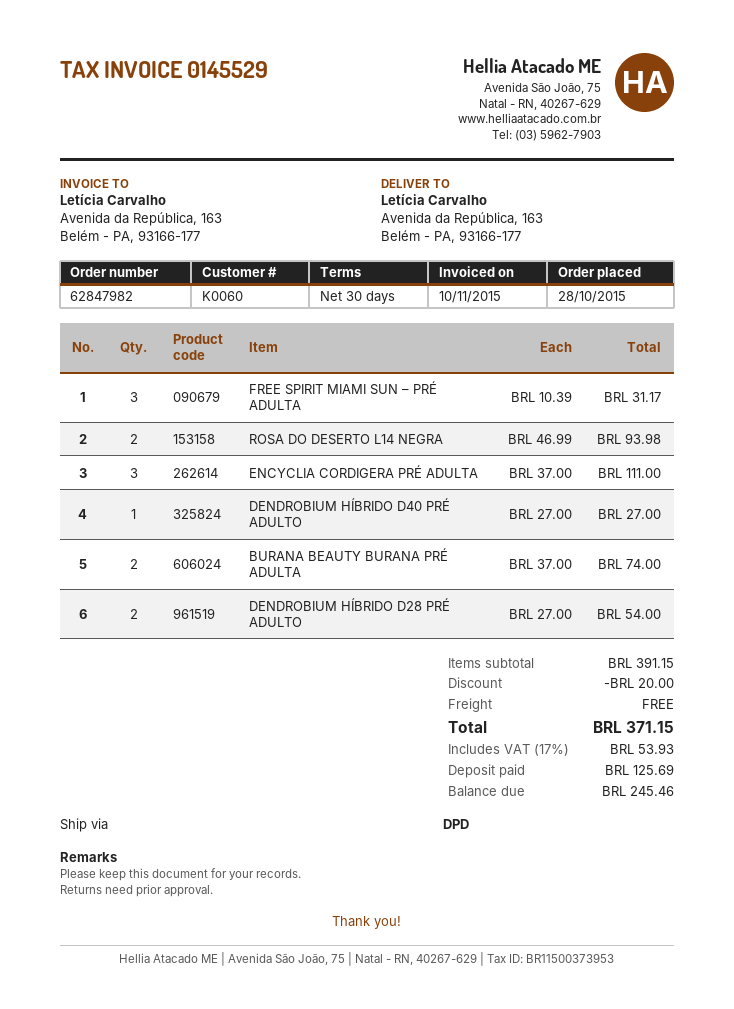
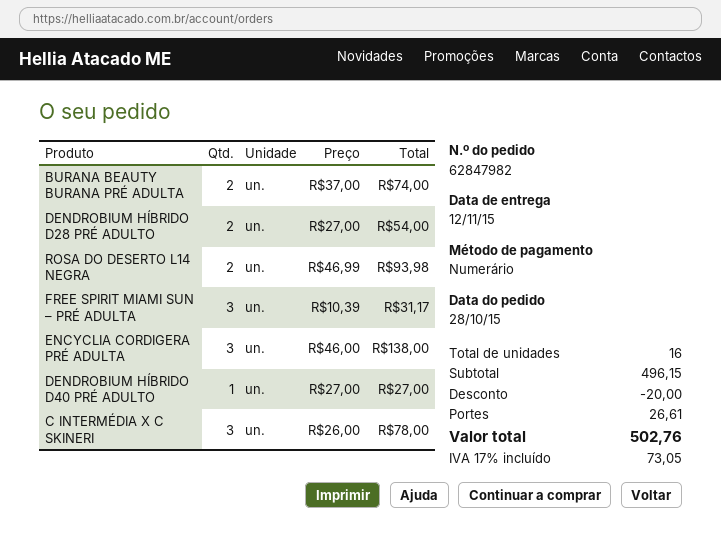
ENCYCLIA CORDIGERA PRÉ ADULTA: 3 x 37.00 = 111.00 -> 3 x 46.00 = 138.00
C INTERMÉDIA X C SKINERI: none -> 3 x 26.00 = 78.00
subtotal: 391.15 -> 496.15
shipping: 0.00 -> 26.61
tax: 17% = 53.93 -> 17% = 73.05
total: 371.15 -> 502.76

